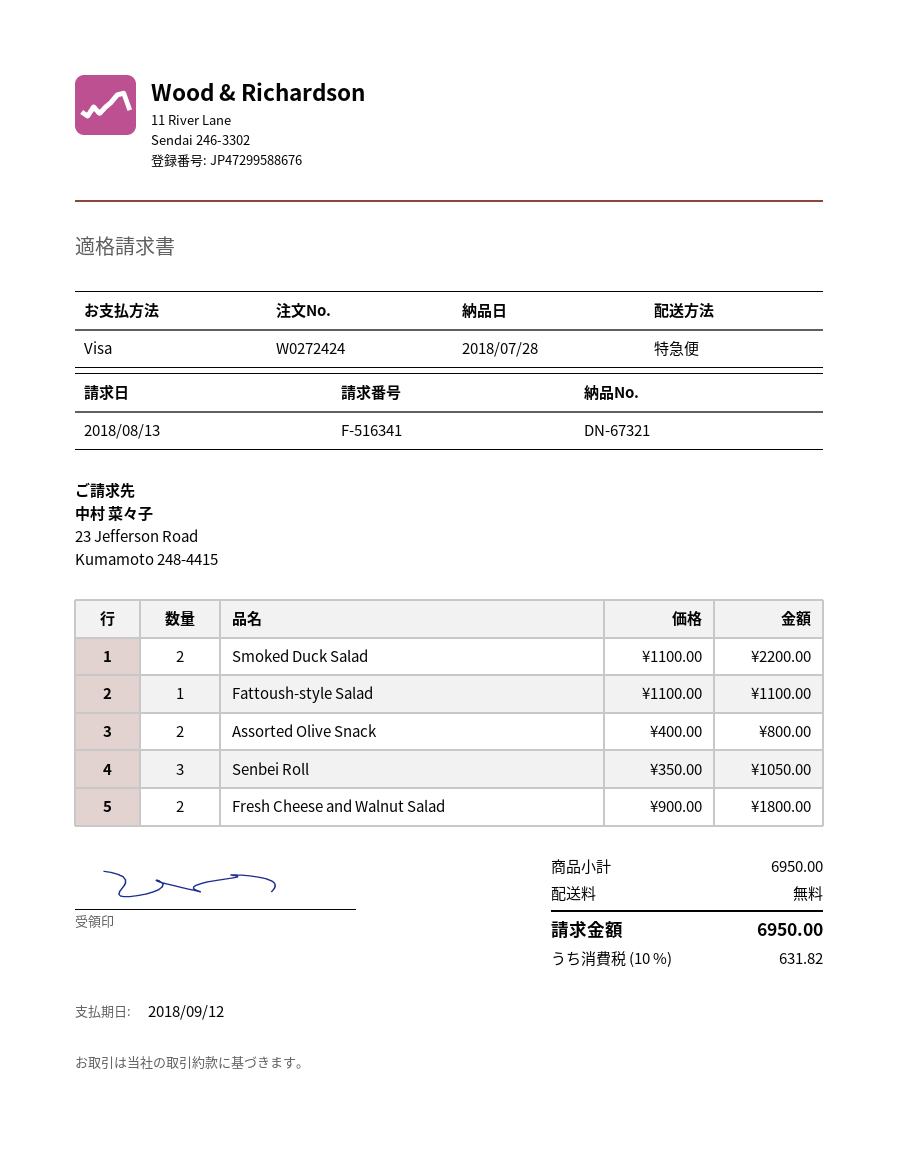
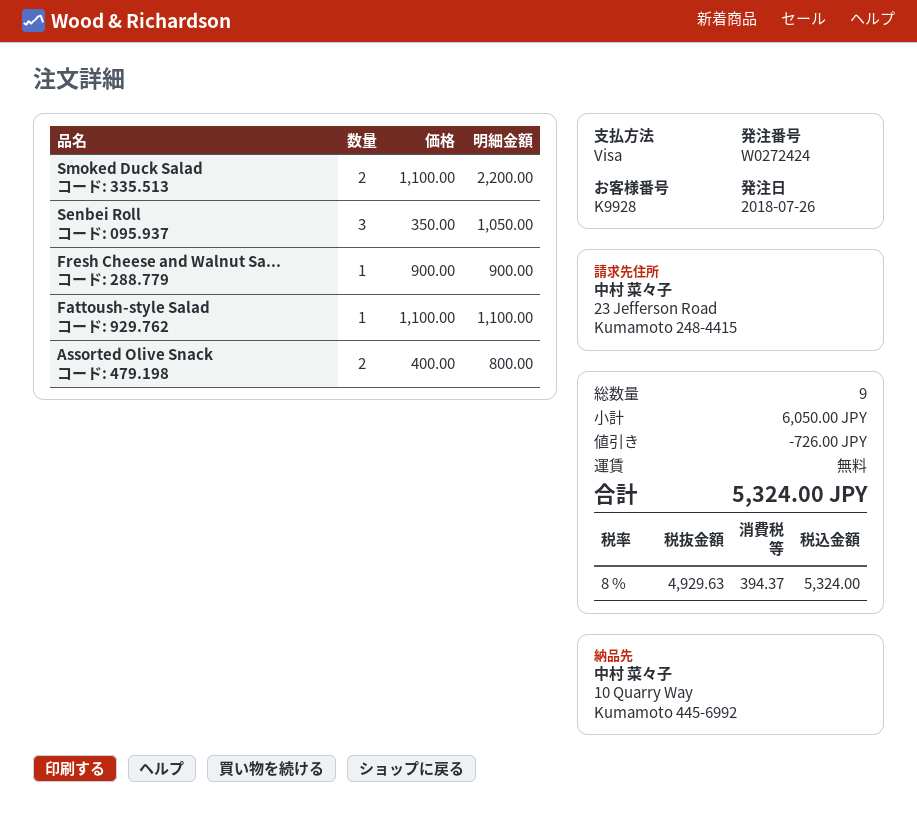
Fresh Cheese and Walnut Salad: 2 x 900.00 = 1800.00 -> 1 x 900.00 = 900.00
subtotal: 6950.00 -> 6050.00
discount: none -> 726.00
tax: 10% = 631.82 -> 8% = 394.37
total: 6950.00 -> 5324.00

